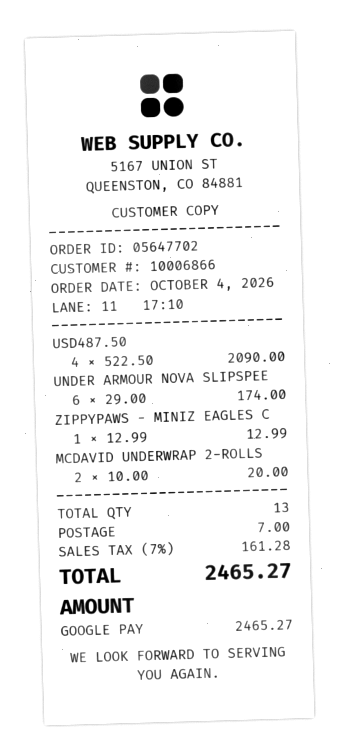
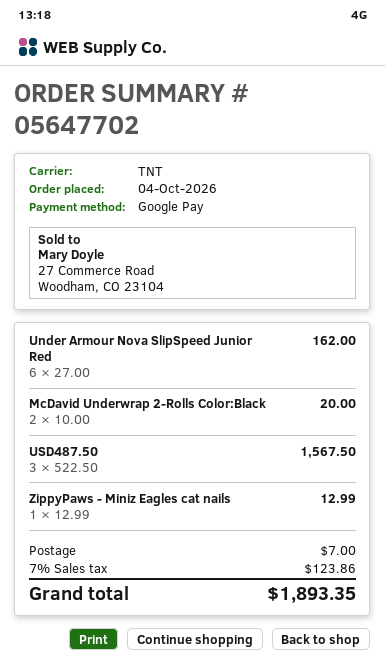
USD487.50: 4 x 522.50 = 2090.00 -> 3 x 522.50 = 1567.50
UNDER ARMOUR NOVA SLIPSPEE: 6 x 29.00 = 174.00 -> 6 x 27.00 = 162.00
tax: 7% = 161.28 -> 7% = 123.86
total: 2465.27 -> 1893.35

